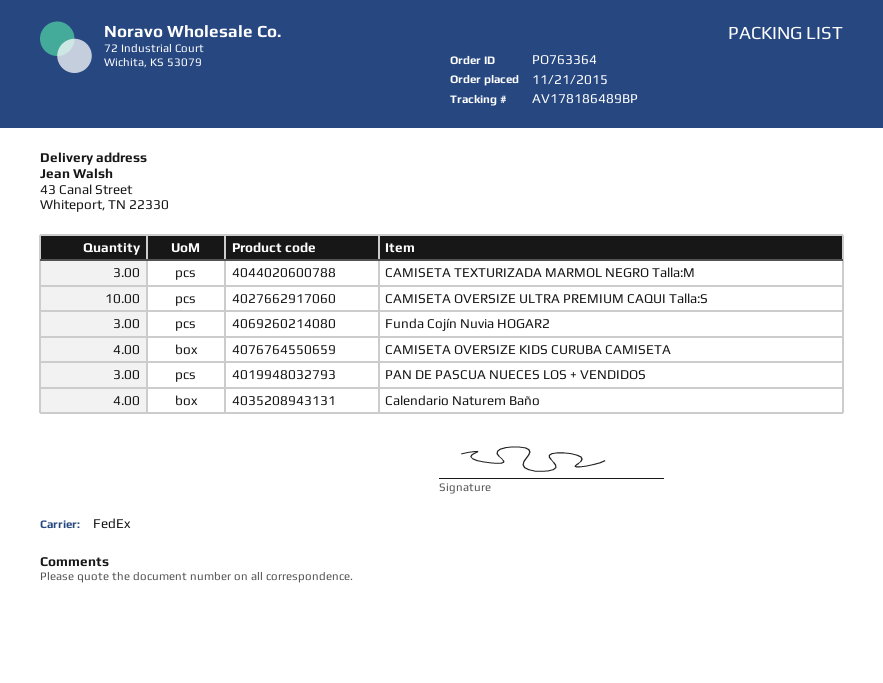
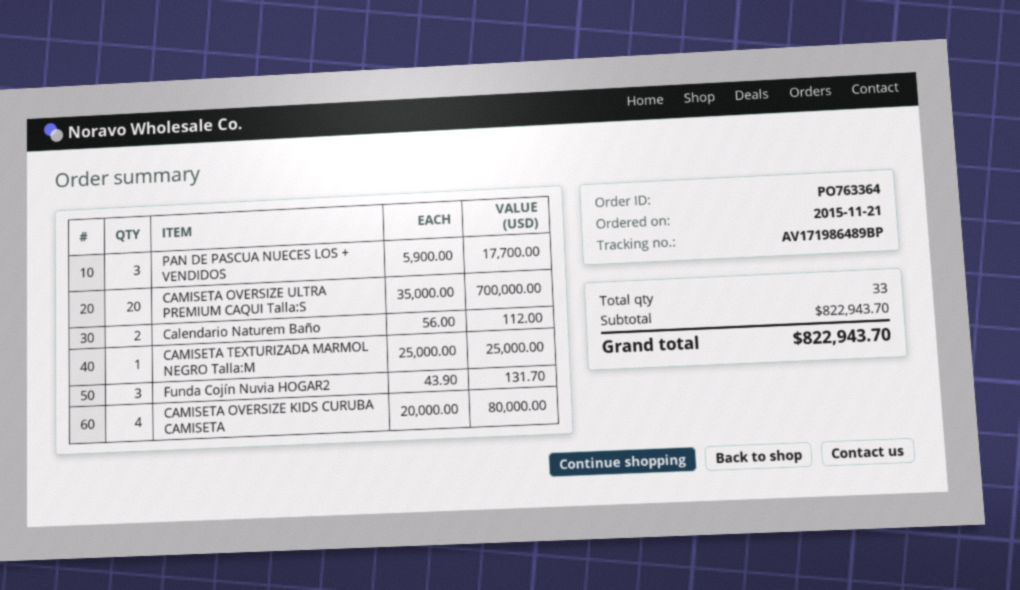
tracking number: AV178186489BP -> AV171986489BP
CAMISETA TEXTURIZADA MARMOL NEGRO Talla:M: 3 -> 1
CAMISETA OVERSIZE ULTRA PREMIUM CAQUI Talla:S: 10 -> 20
Calendario Naturem Baño: 4 -> 2

